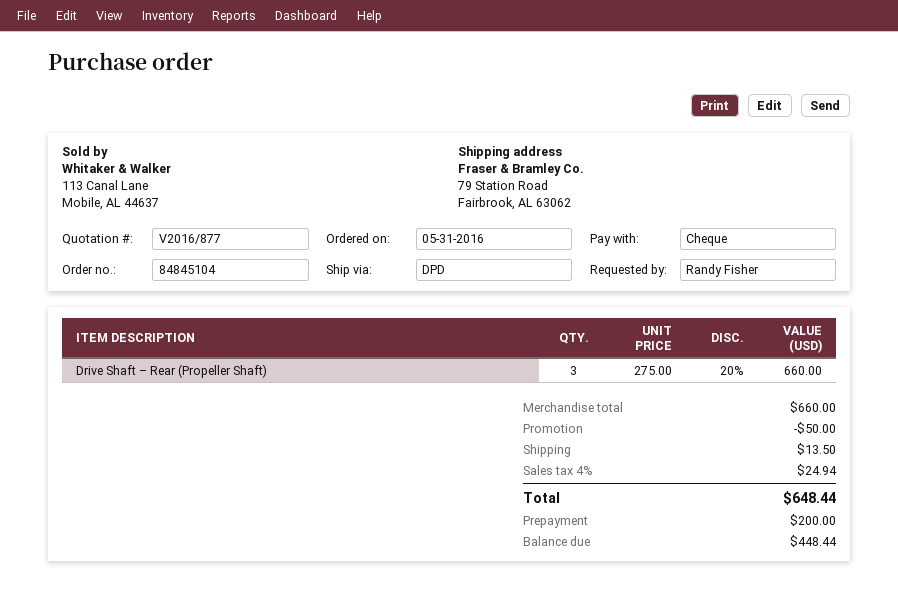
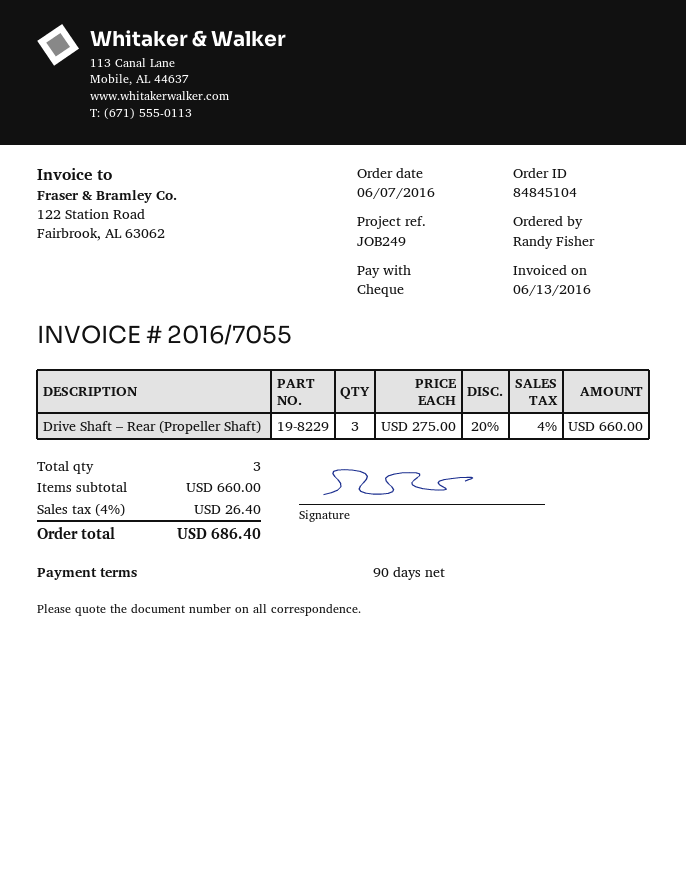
order date: 2016-05-31 -> 2016-06-07
discount: 50.00 -> none
shipping: 13.50 -> none
tax: 4% = 24.94 -> 4% = 26.40
total: 648.44 -> 686.40

